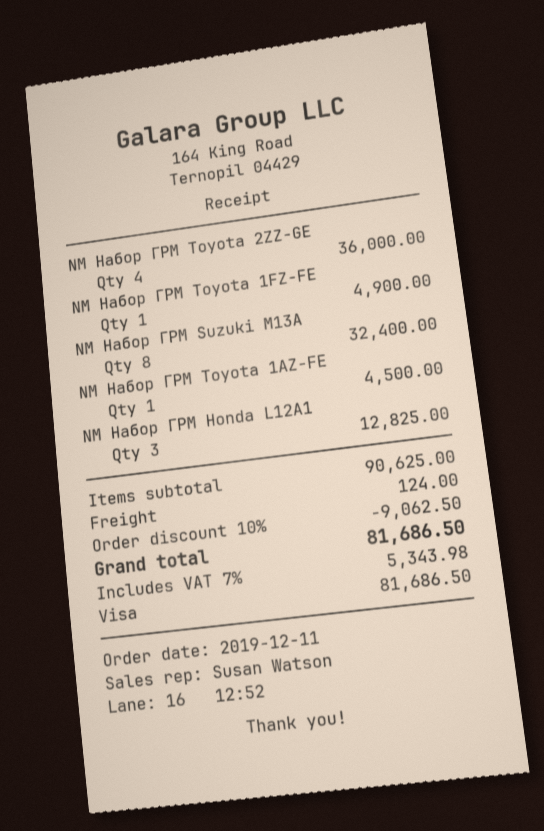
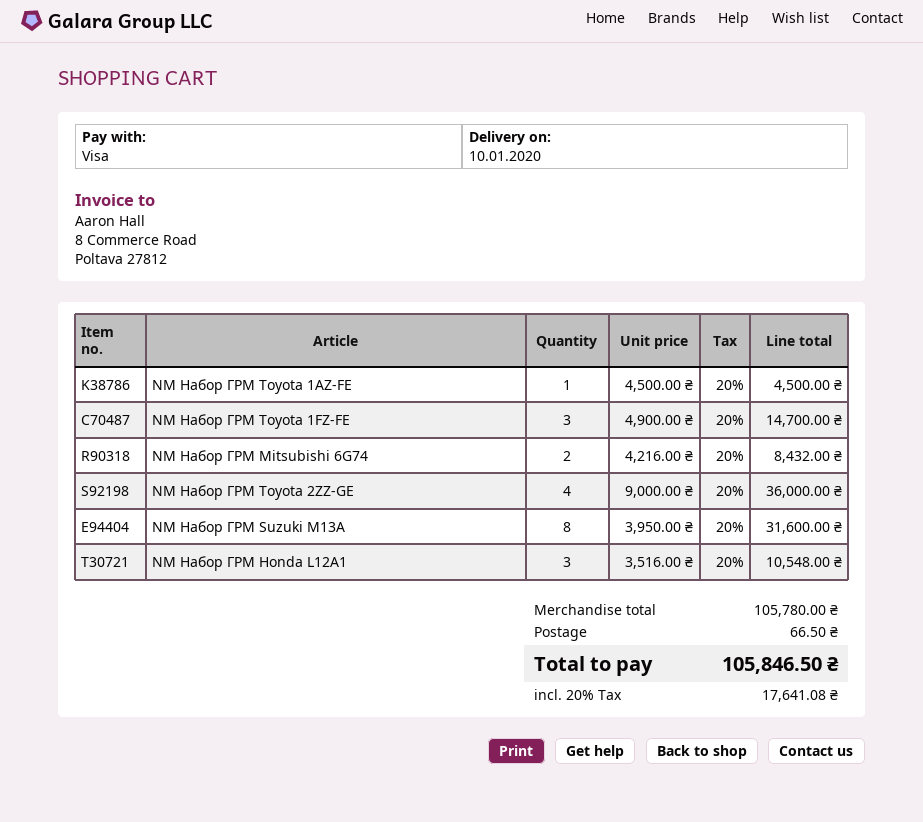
NM Набор ГРМ Toyota 1FZ-FE: 1 for 4900.00 -> 3 for 14700.00
NM Набор ГРМ Suzuki M13A: 8 for 32400.00 -> 8 for 31600.00
NM Набор ГРМ Honda L12A1: 3 for 12825.00 -> 3 for 10548.00
NM Набор ГРМ Mitsubishi 6G74: none -> 2 for 8432.00
subtotal: 90625.00 -> 105780.00
discount: 10% = 9062.50 -> none
shipping: 124.00 -> 66.50
tax: 7% = 5343.98 -> 20% = 17641.08
total: 81686.50 -> 105846.50

